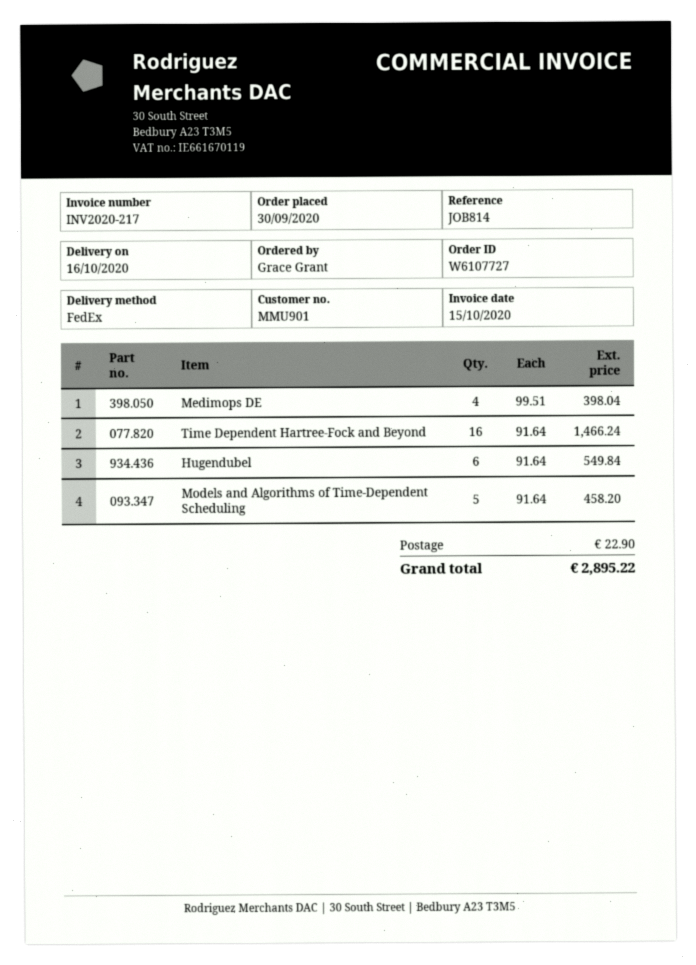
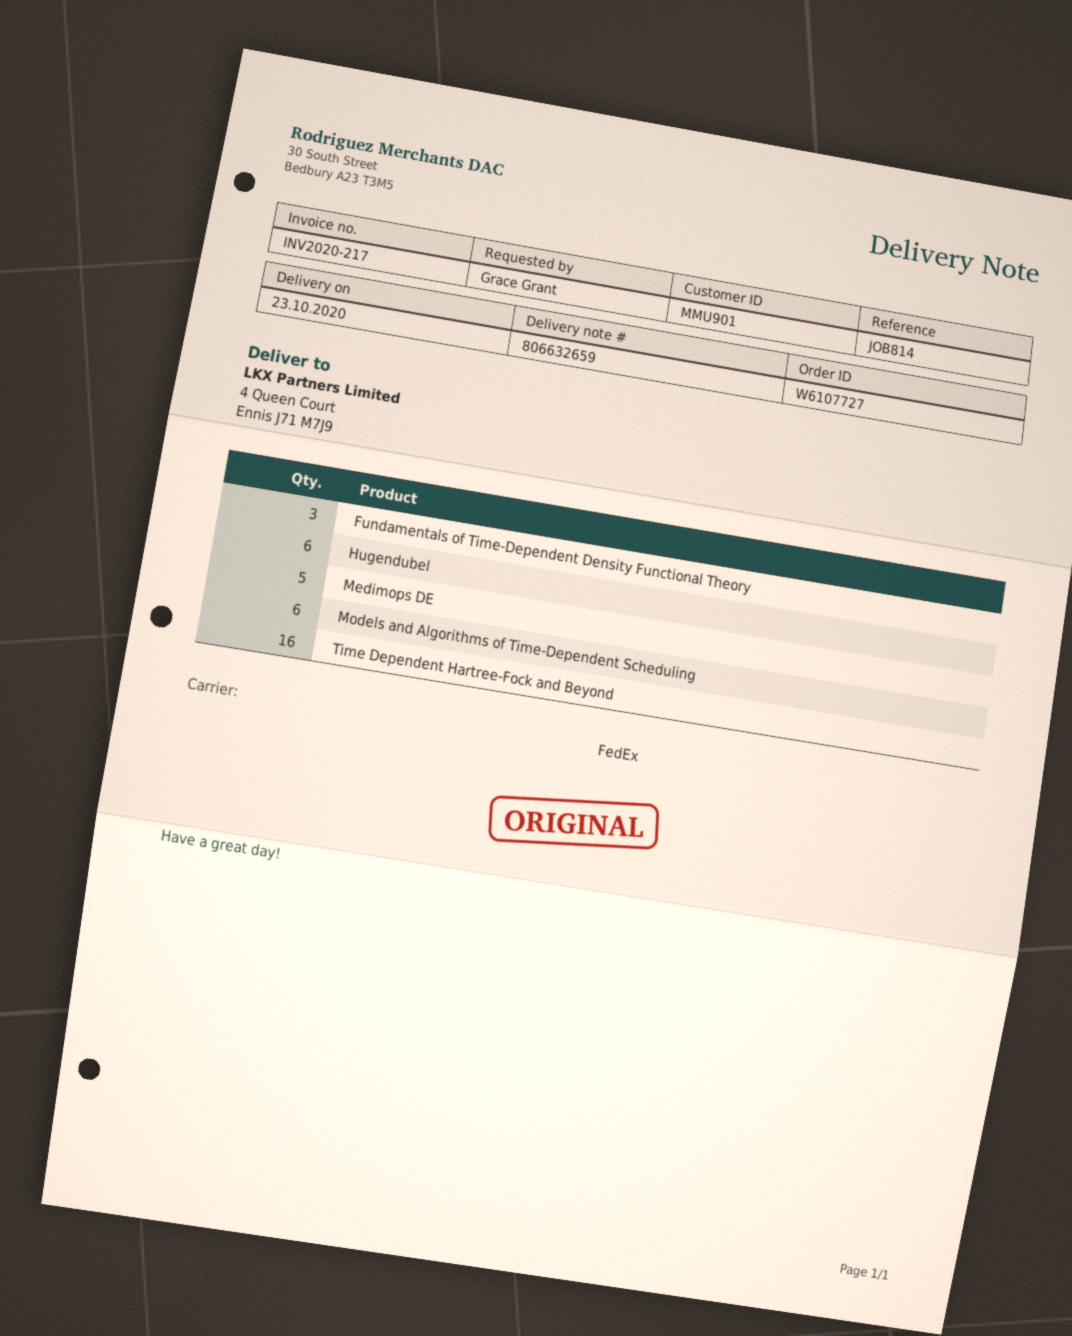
delivery date: 2020-10-16 -> 2020-10-23
Medimops DE: 4 -> 5
Models and Algorithms of Time-Dependent Scheduling: 5 -> 6
Fundamentals of Time-Dependent Density Functional Theory: none -> 3

